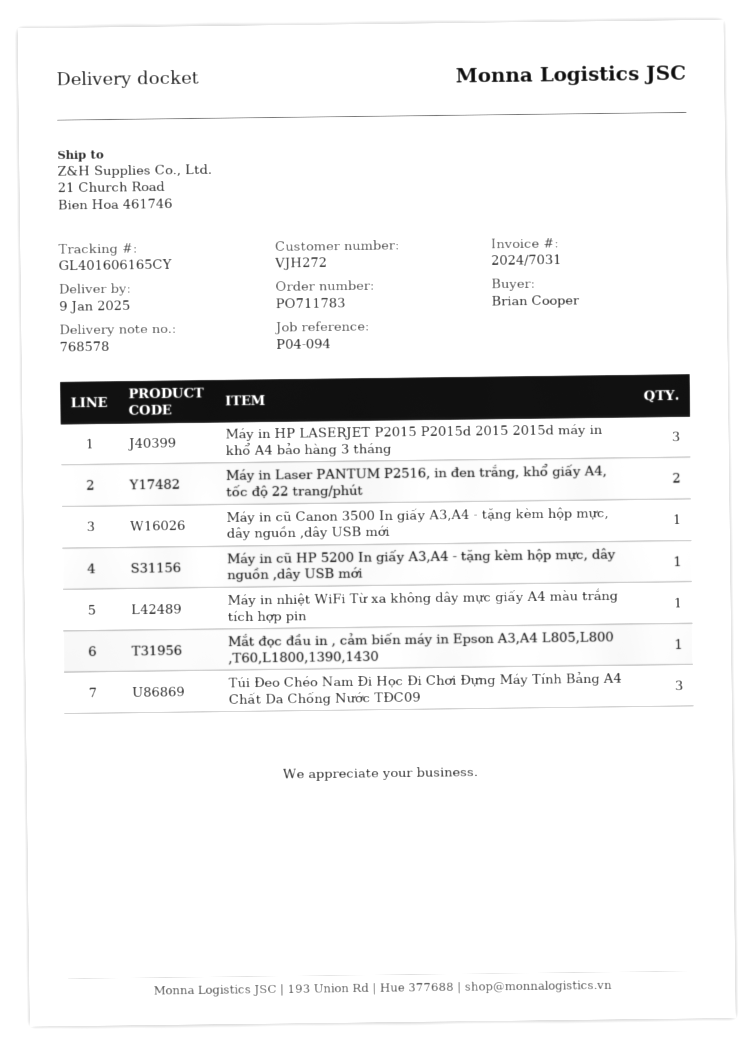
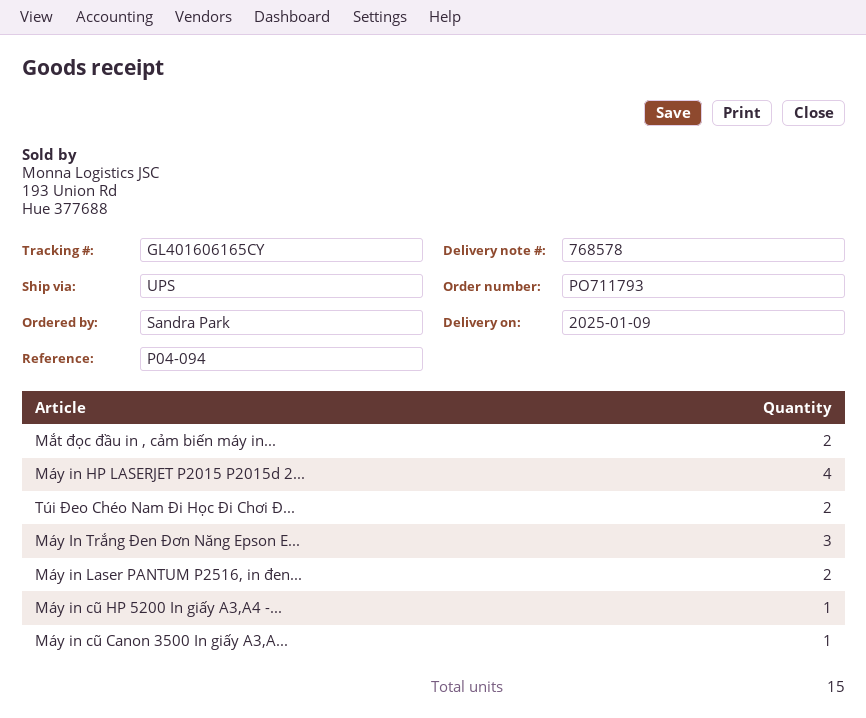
order number: PO711783 -> PO711793
ordered by: Brian Cooper -> Sandra Park
Máy in HP LASERJET P2015 P2015d 2015 2015d máy in khổ A4 bảo hàng 3 tháng: 3 -> 4
Máy in nhiệt WiFi Từ xa không dây mực giấy A4 màu trắng tích hợp pin: 1 -> none
Mắt đọc đầu in , cảm biến máy in Epson A3,A4 L805,L800 ,T60,L1800,1390,1430: 1 -> 2
Túi Đeo Chéo Nam Đi Học Đi Chơi Đựng Máy Tính Bảng A4 Chất Da Chống Nước TĐC09: 3 -> 2
Máy In Trắng Đen Đơn Năng Epson E...: none -> 3

